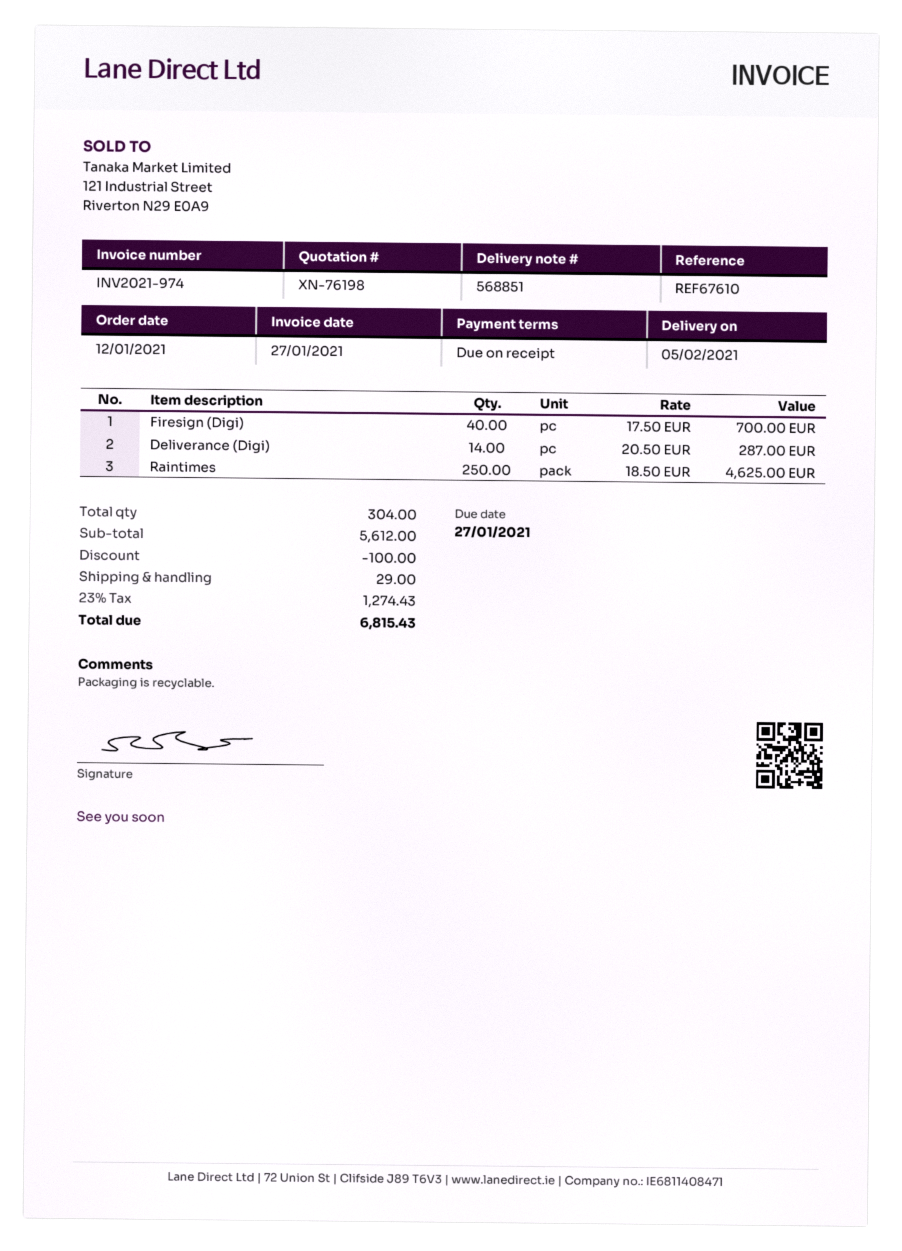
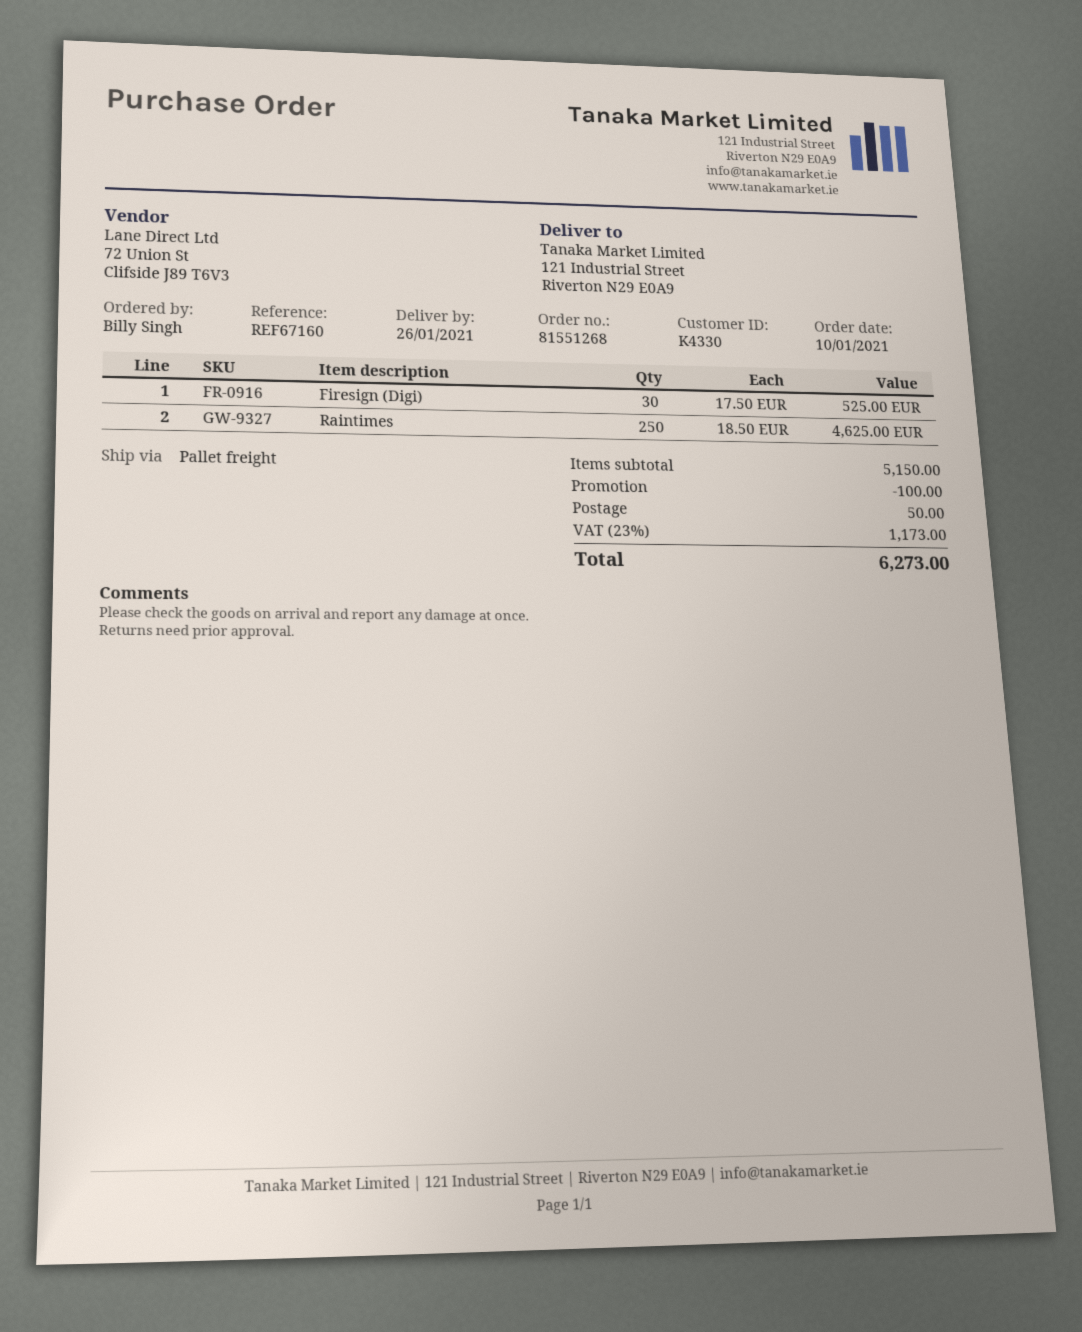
order date: 2021-01-12 -> 2021-01-10
delivery date: 2021-02-05 -> 2021-01-26
reference: REF67610 -> REF67160
Firesign (Digi): 40 x 17.50 = 700.00 -> 30 x 17.50 = 525.00
Deliverance (Digi): 14 x 20.50 = 287.00 -> none
subtotal: 5612.00 -> 5150.00
shipping: 29.00 -> 50.00
tax: 23% = 1274.43 -> 23% = 1173.00
total: 6815.43 -> 6273.00

